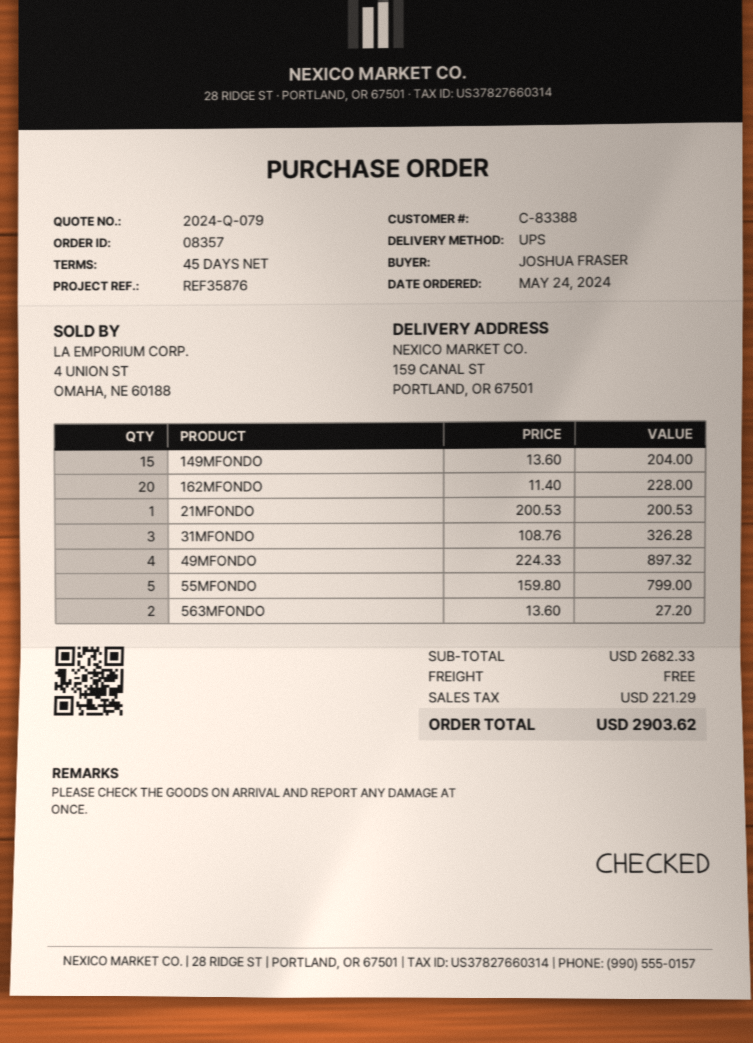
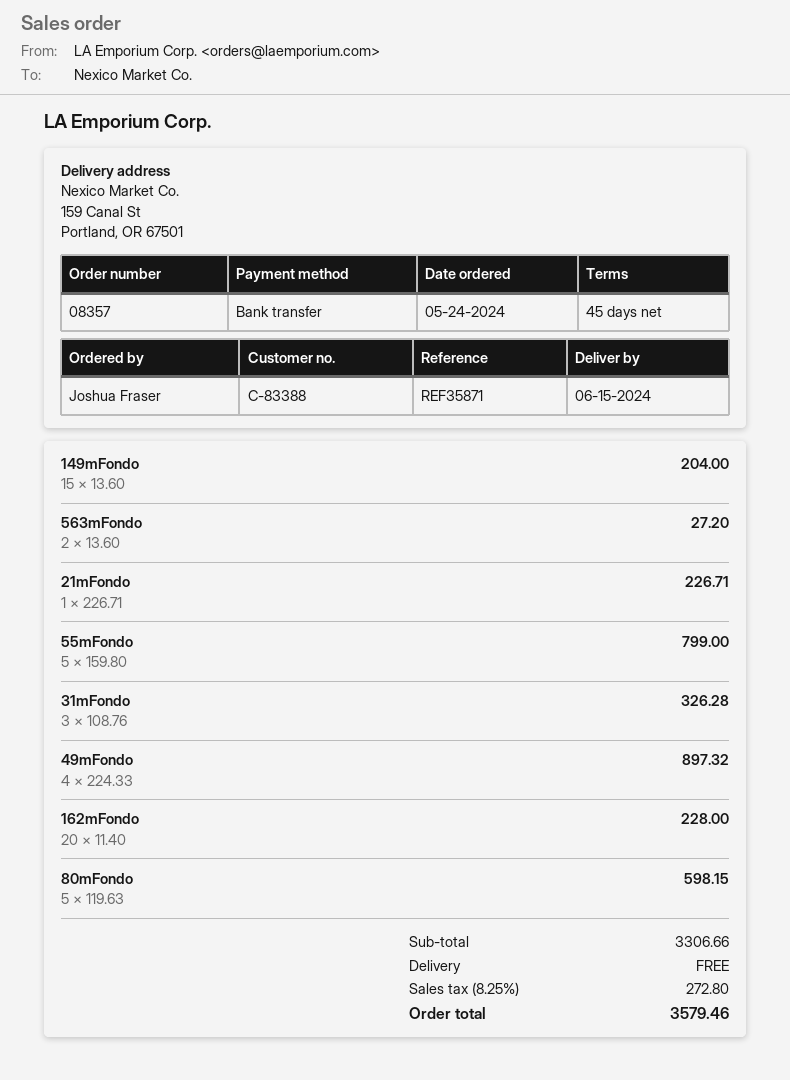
reference: REF35876 -> REF35871
21MFONDO: 1 x 200.53 = 200.53 -> 1 x 226.71 = 226.71
80mFondo: none -> 5 x 119.63 = 598.15
subtotal: 2682.33 -> 3306.66
tax: 221.29 -> 272.80
total: 2903.62 -> 3579.46

